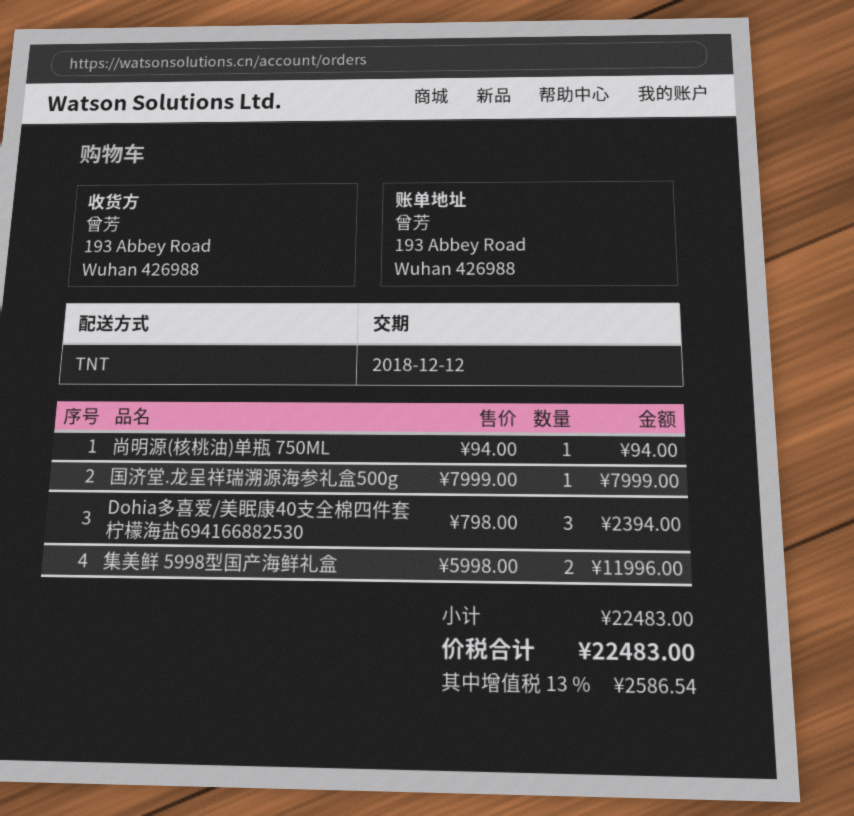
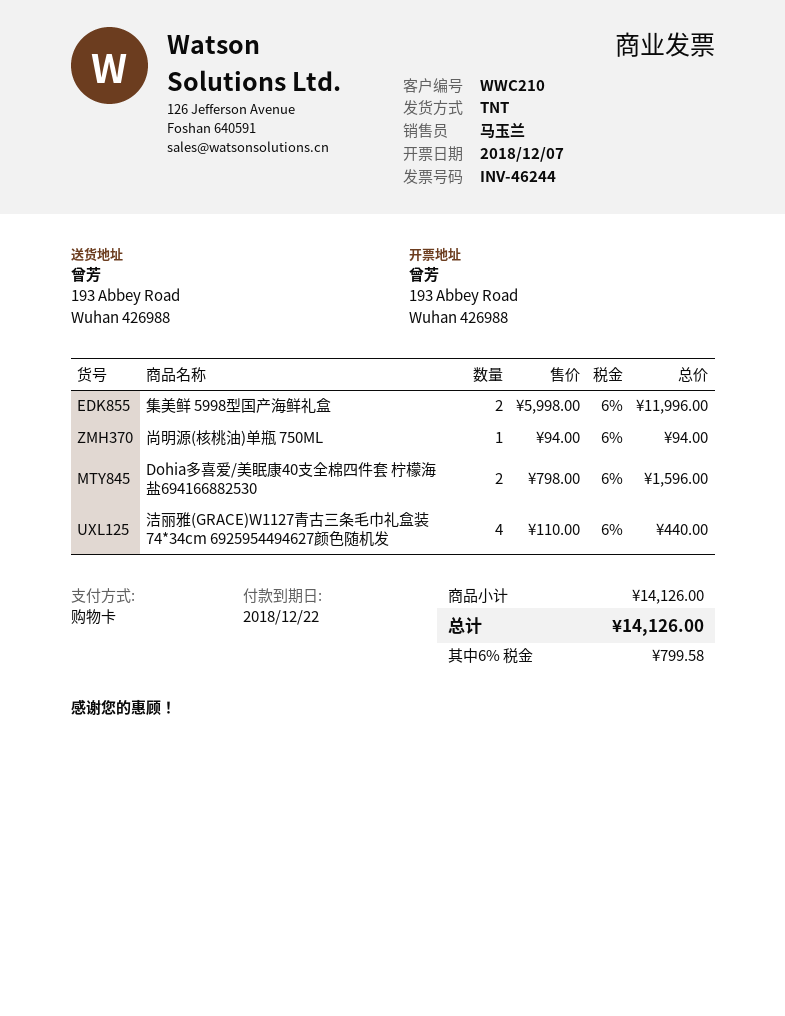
国济堂.龙呈祥瑞溯源海参礼盒500g: 1 x 7999.00 = 7999.00 -> none
Dohia多喜爱/美眠康40支全棉四件套 柠檬海盐694166882530: 3 x 798.00 = 2394.00 -> 2 x 798.00 = 1596.00
洁丽雅(GRACE)W1127青古三条毛巾礼盒装 74*34cm 6925954494627颜色随机发: none -> 4 x 110.00 = 440.00
subtotal: 22483.00 -> 14126.00
tax: 13% = 2586.54 -> 6% = 799.58
total: 22483.00 -> 14126.00

